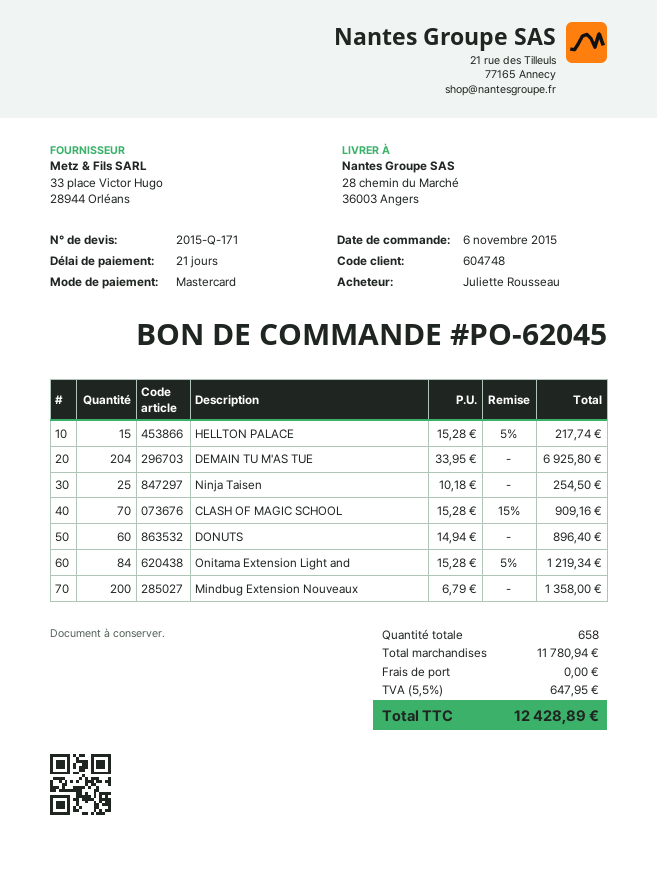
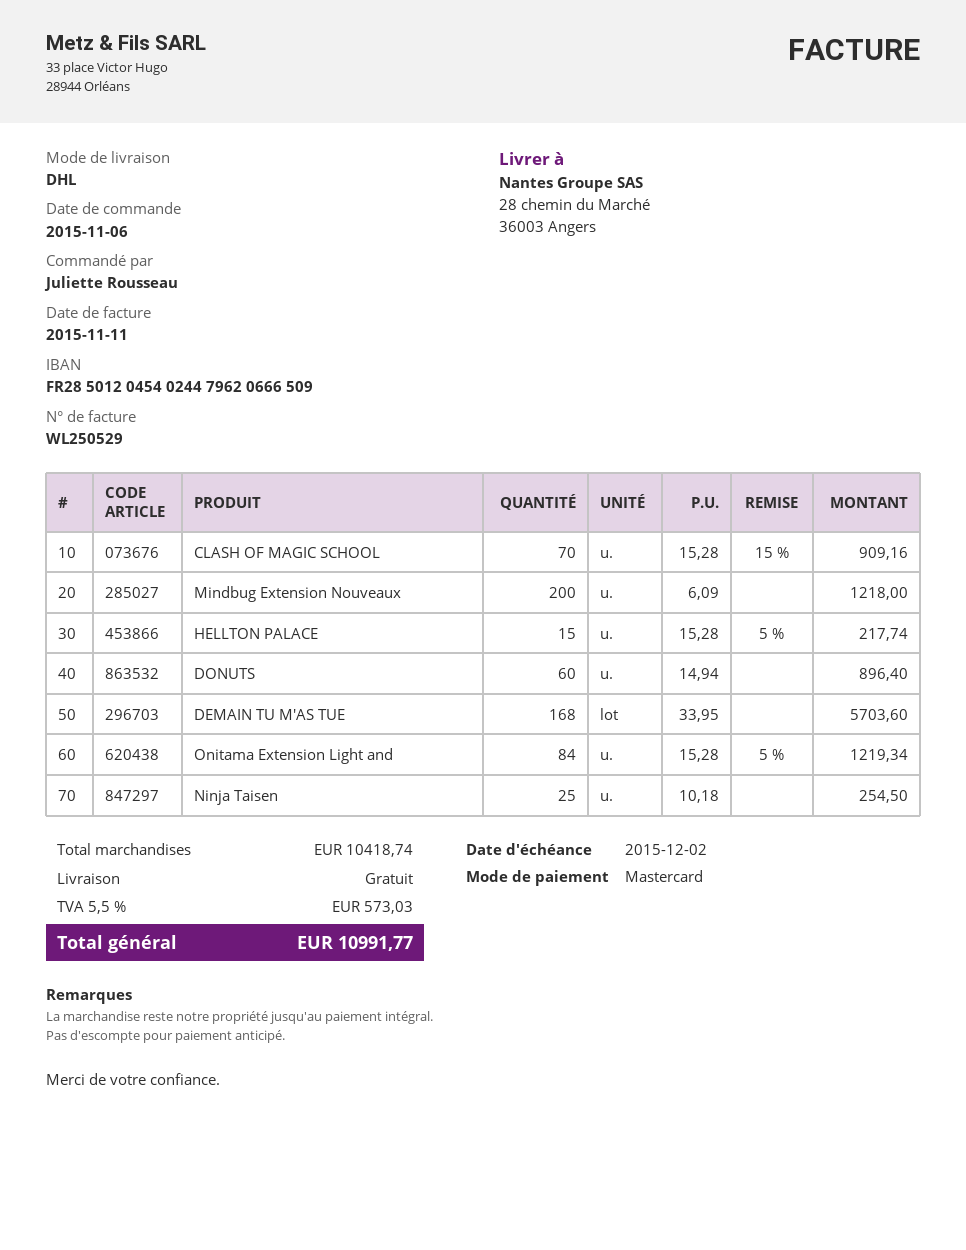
DEMAIN TU M'AS TUE: 204 x 33.95 = 6925.80 -> 168 x 33.95 = 5703.60
Mindbug Extension Nouveaux: 200 x 6.79 = 1358.00 -> 200 x 6.09 = 1218.00
subtotal: 11780.94 -> 10418.74
tax: 5.5% = 647.95 -> 5.5% = 573.03
total: 12428.89 -> 10991.77

